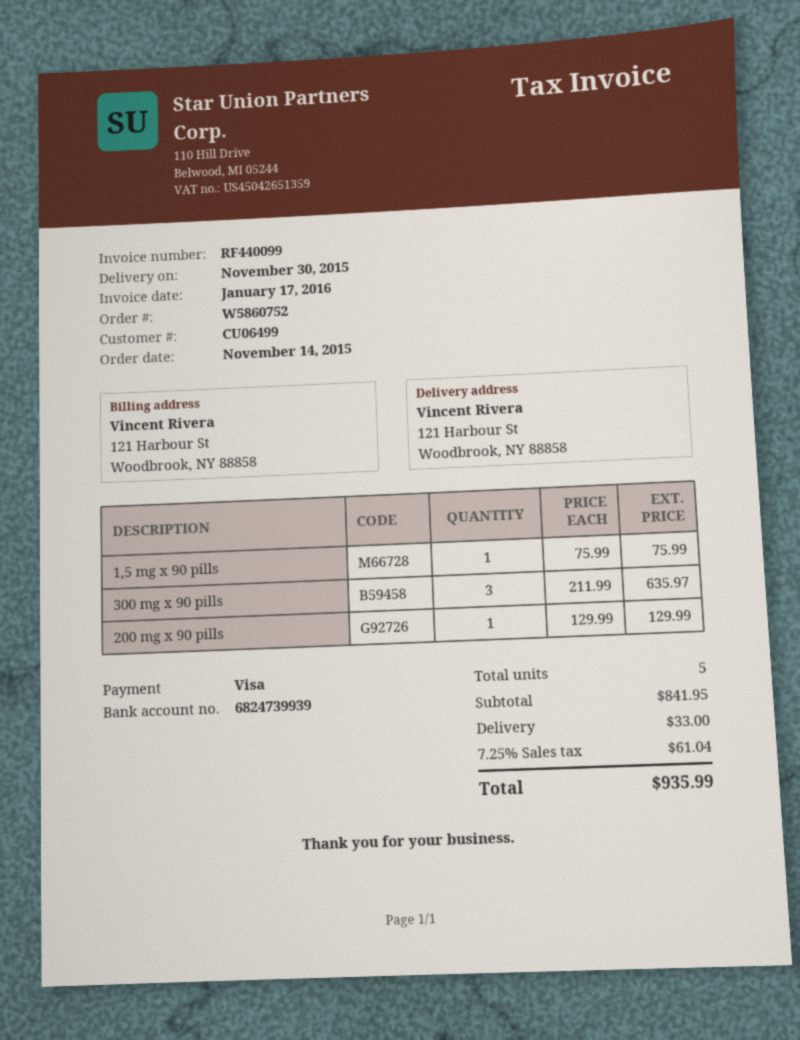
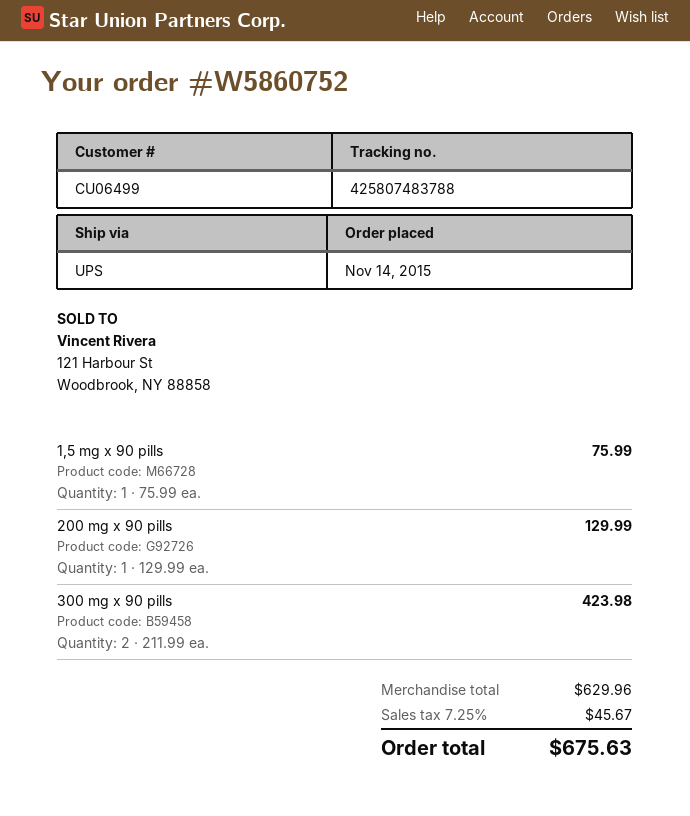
300 mg x 90 pills: 3 x 211.99 = 635.97 -> 2 x 211.99 = 423.98
subtotal: 841.95 -> 629.96
shipping: 33.00 -> none
tax: 7.25% = 61.04 -> 7.25% = 45.67
total: 935.99 -> 675.63

